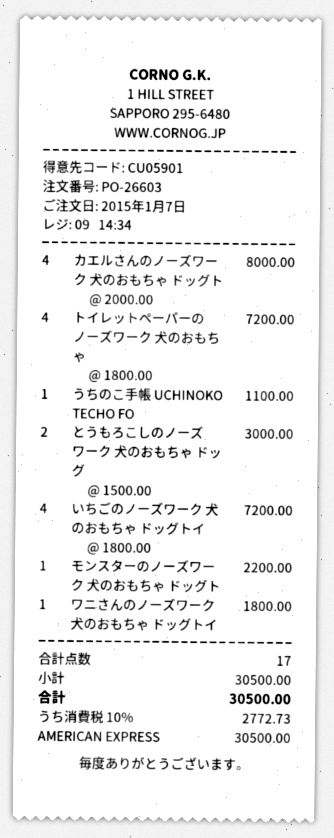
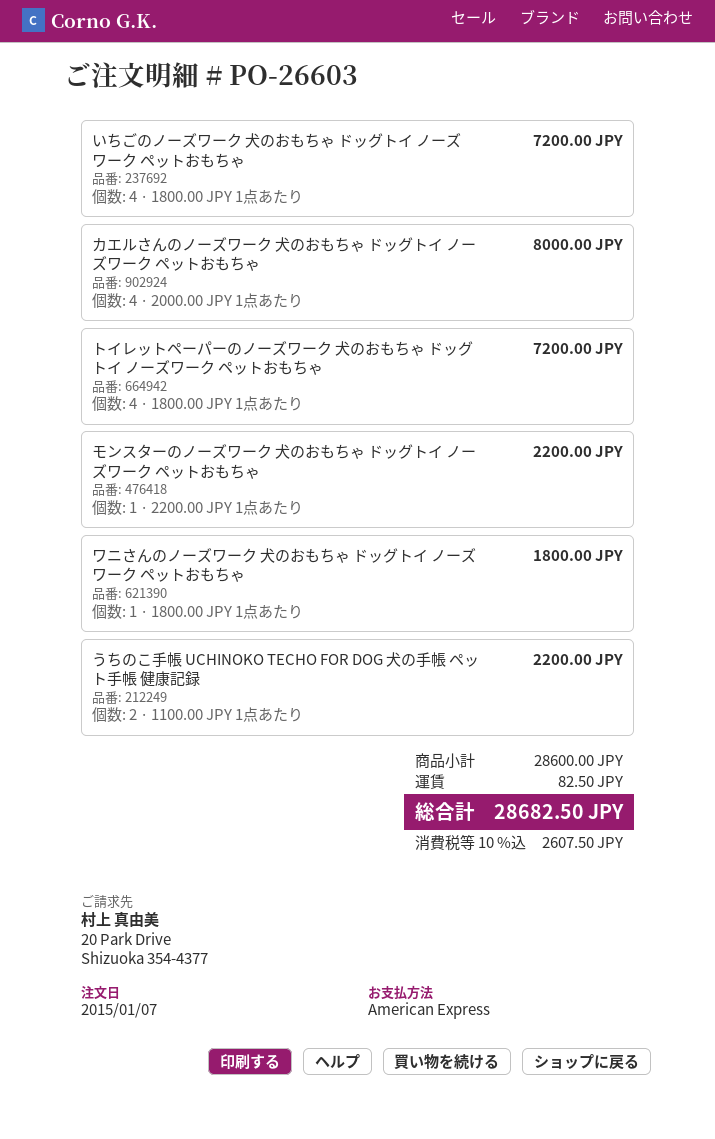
うちのこ手帳 UCHINOKO TECHO FO: 1 x 1100.00 = 1100.00 -> 2 x 1100.00 = 2200.00
とうもろこしのノーズワーク 犬のおもちゃ ドッグ: 2 x 1500.00 = 3000.00 -> none
subtotal: 30500.00 -> 28600.00
shipping: none -> 82.50
tax: 10% = 2772.73 -> 10% = 2607.50
total: 30500.00 -> 28682.50

